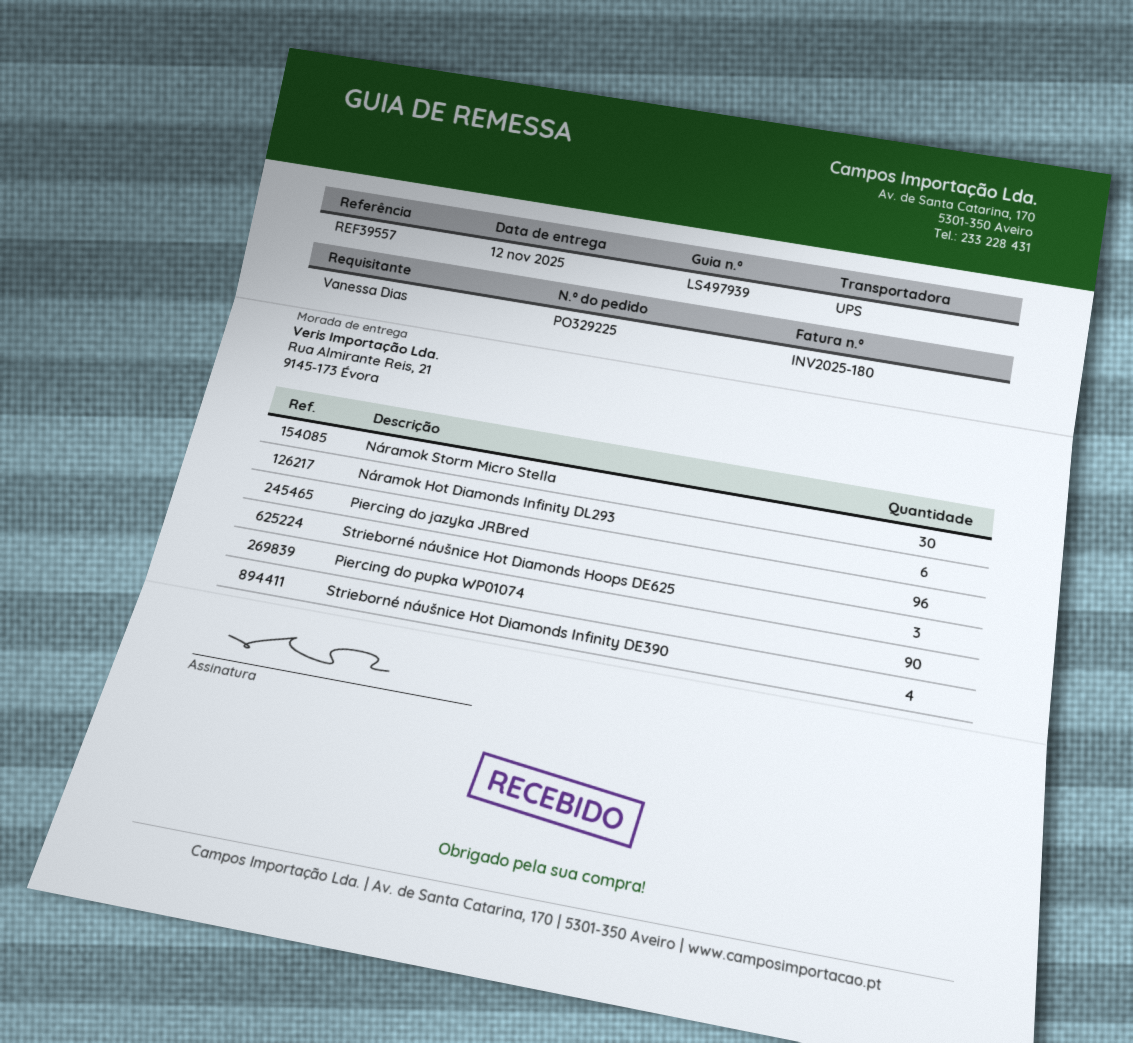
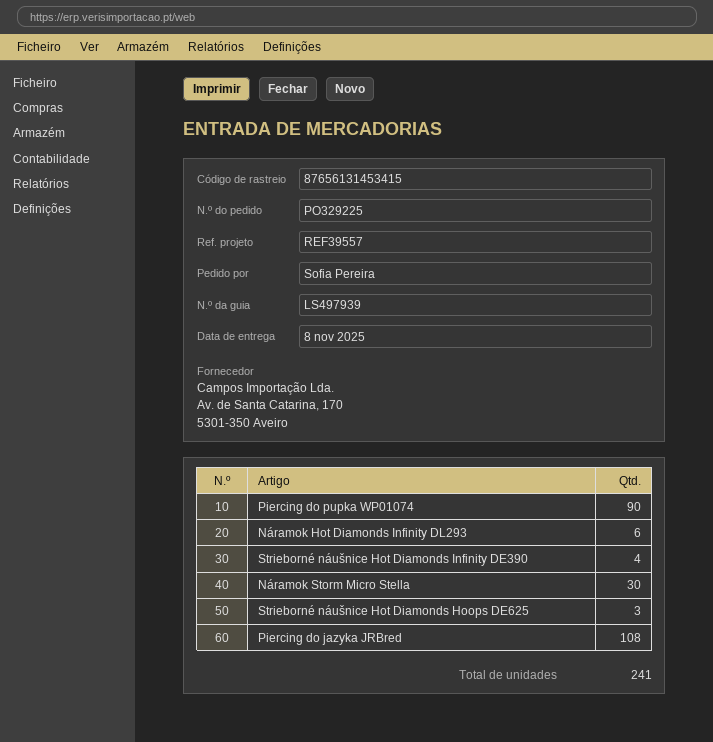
delivery date: 2025-11-12 -> 2025-11-08
ordered by: Vanessa Dias -> Sofia Pereira
Piercing do jazyka JRBred: 96 -> 108

